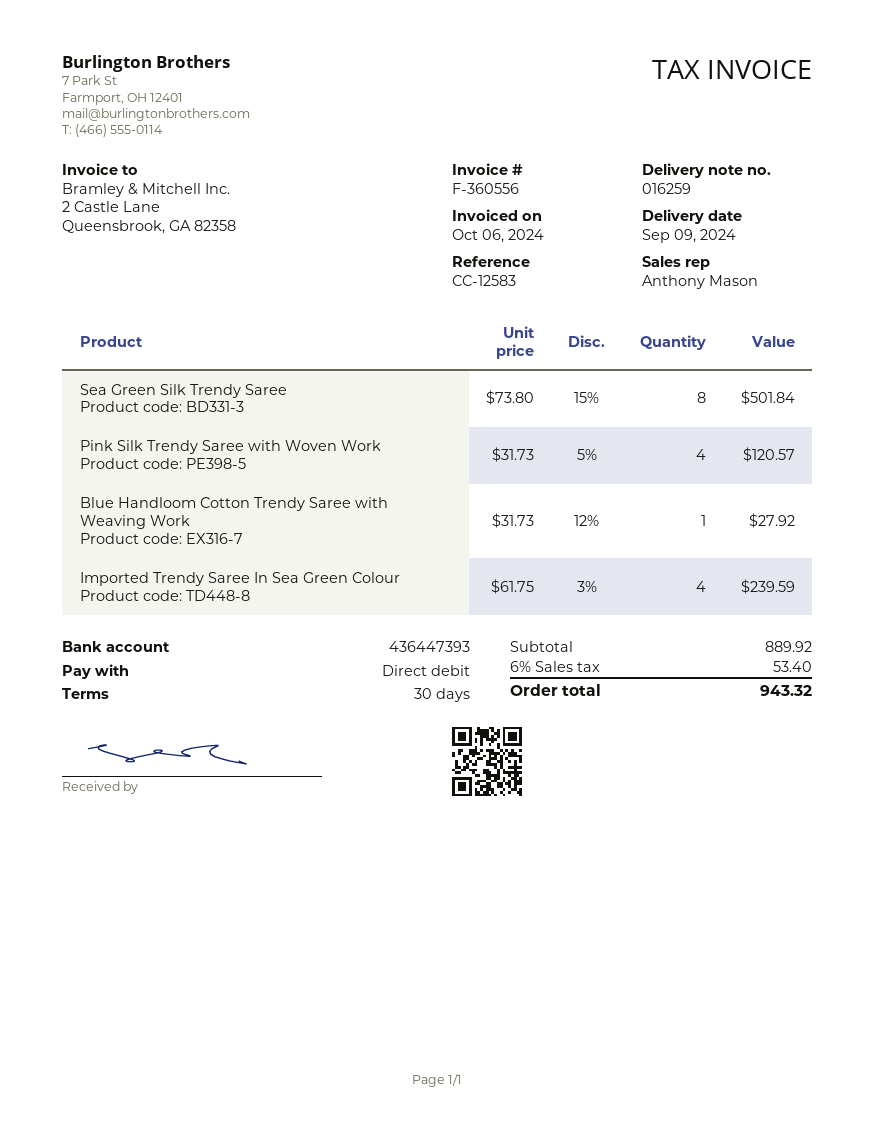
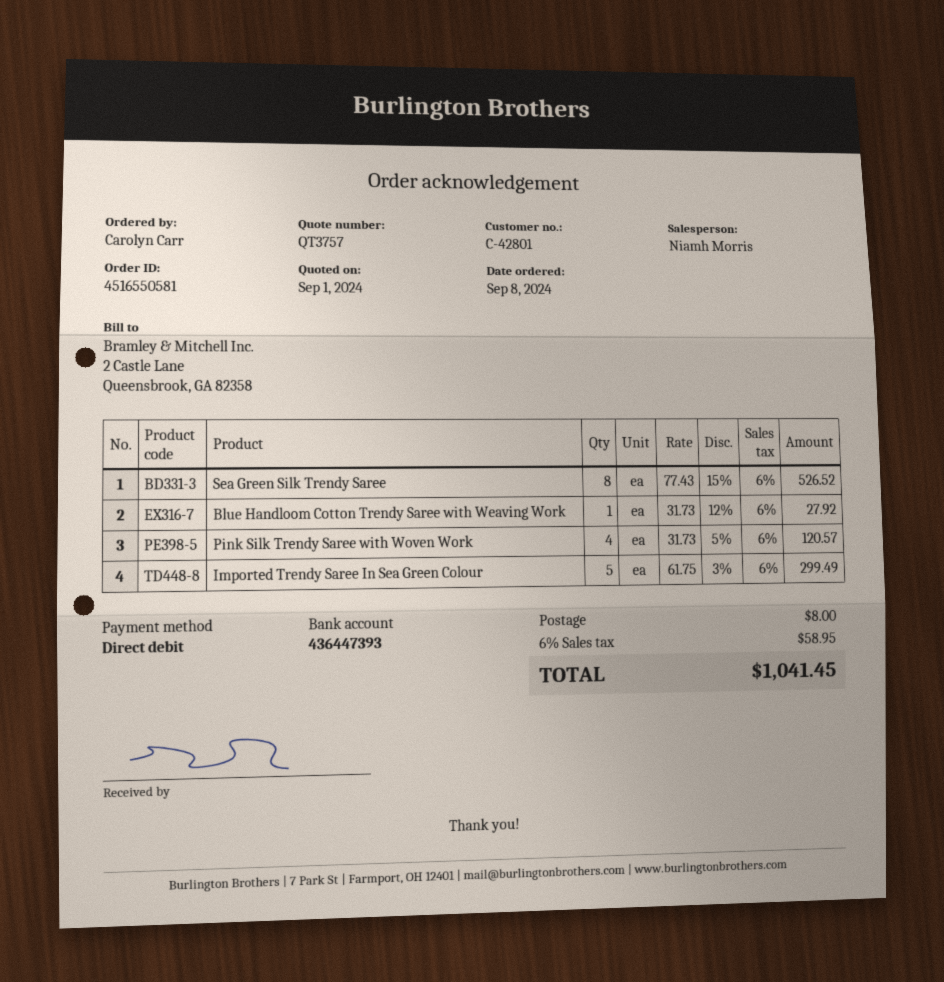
sales rep: Anthony Mason -> Niamh Morris
Sea Green Silk Trendy Saree: 8 x 73.80 - 15% = 501.84 -> 8 x 77.43 - 15% = 526.52
Imported Trendy Saree In Sea Green Colour: 4 x 61.75 - 3% = 239.59 -> 5 x 61.75 - 3% = 299.49
shipping: none -> 8.00
tax: 6% = 53.40 -> 6% = 58.95
total: 943.32 -> 1041.45

